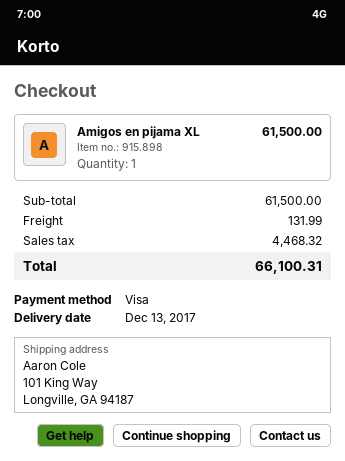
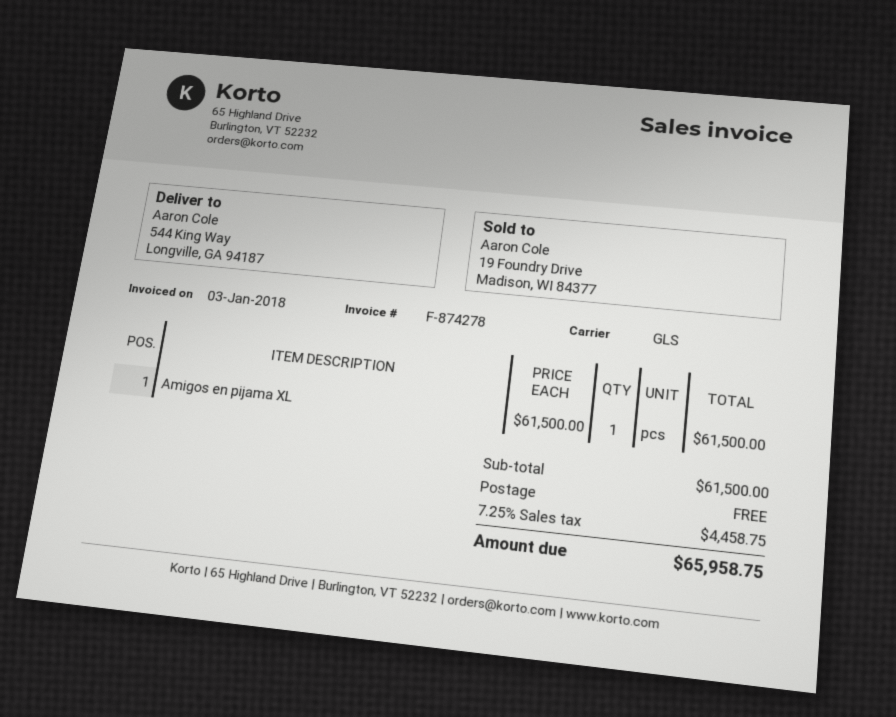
ship to: 101 King Way, Longville, GA 94187 -> 544 King Way, Longville, GA 94187
shipping: 131.99 -> 0.00
tax: 4468.32 -> 4458.75
total: 66100.31 -> 65958.75

